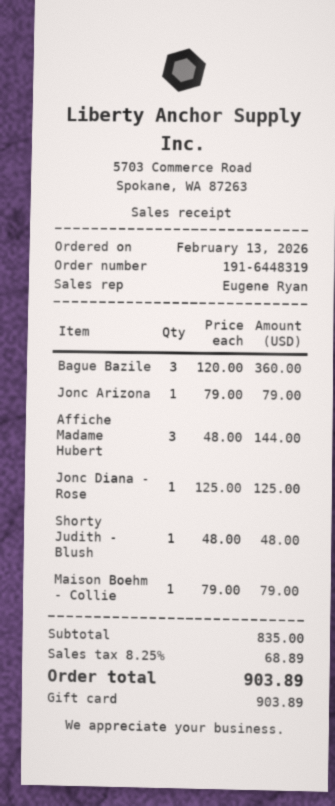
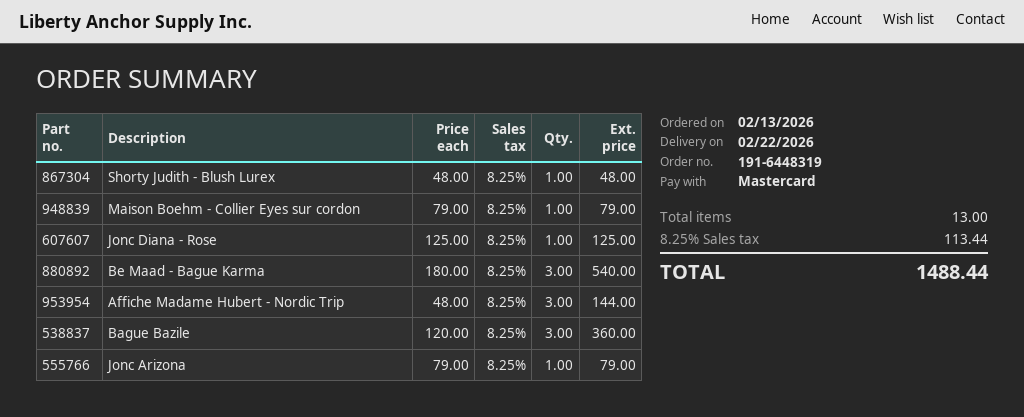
payment method: gift card -> Mastercard
Be Maad - Bague Karma: none -> 3 x 180.00 = 540.00
tax: 8.25% = 68.89 -> 8.25% = 113.44
total: 903.89 -> 1488.44

